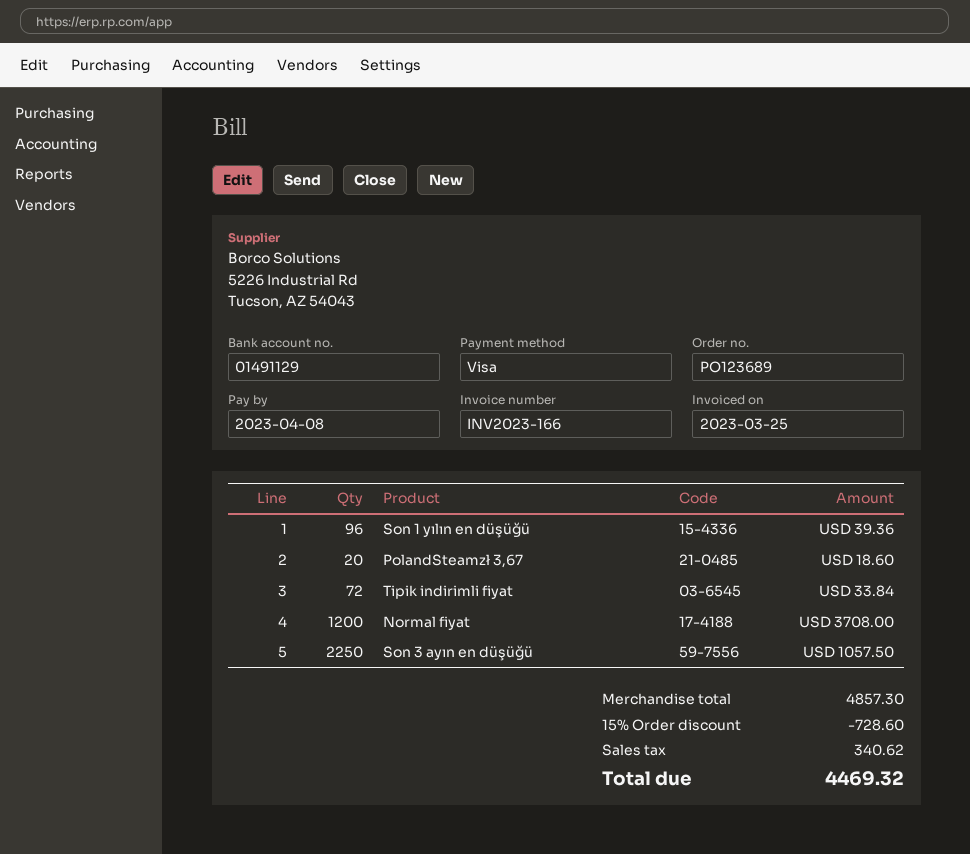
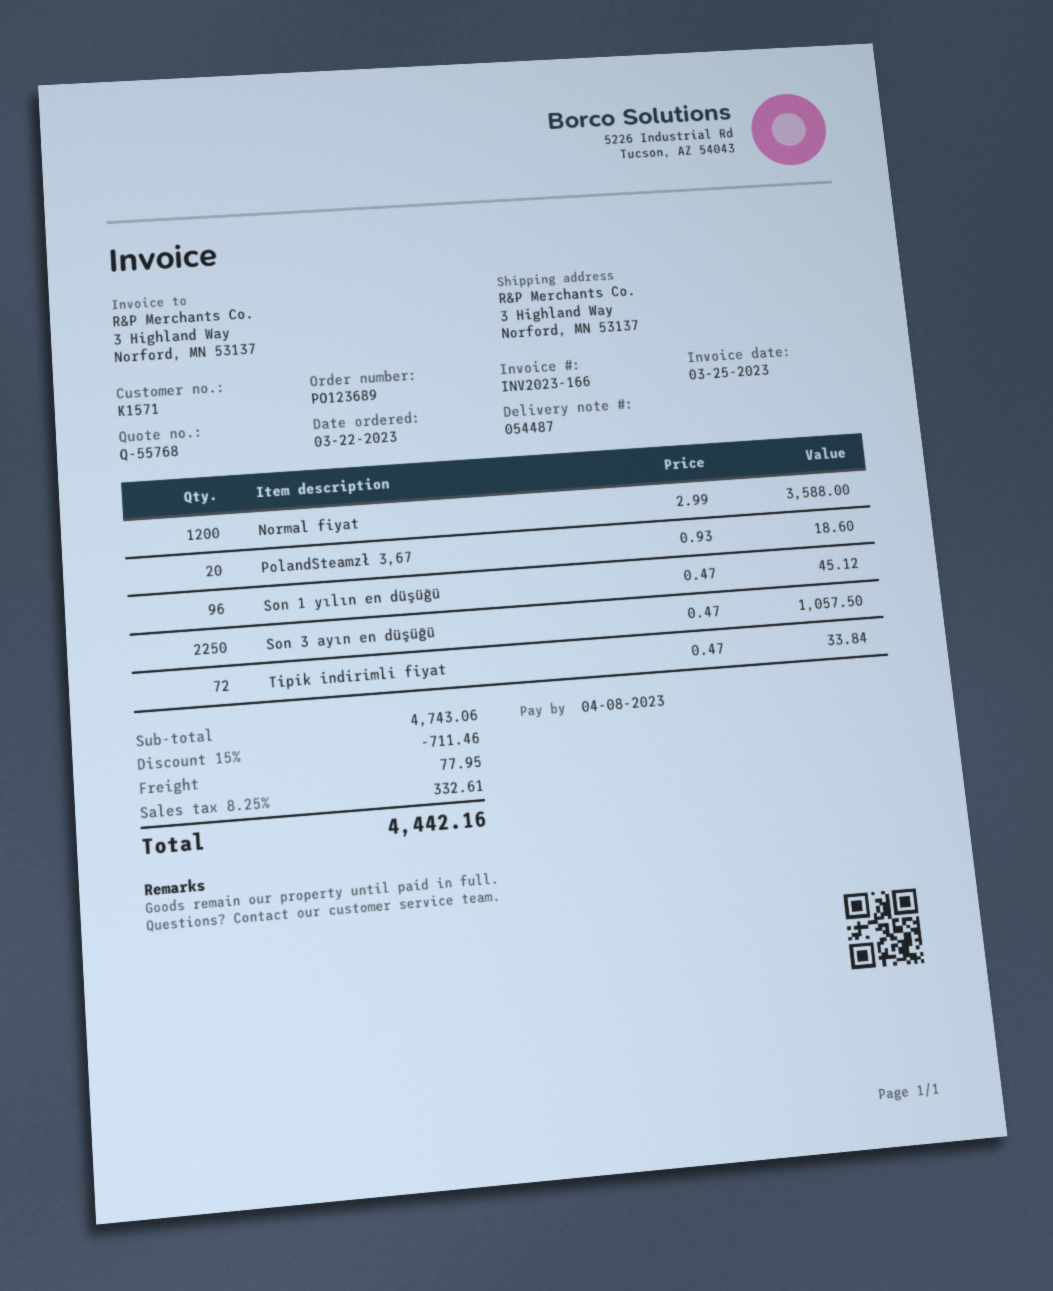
Son 1 yılın en düşüğü: 96 for 39.36 -> 96 for 45.12
Normal fiyat: 1200 for 3708.00 -> 1200 for 3588.00
subtotal: 4857.30 -> 4743.06
discount: 15% = 728.60 -> 15% = 711.46
shipping: none -> 77.95
tax: 340.62 -> 332.61
total: 4469.32 -> 4442.16

